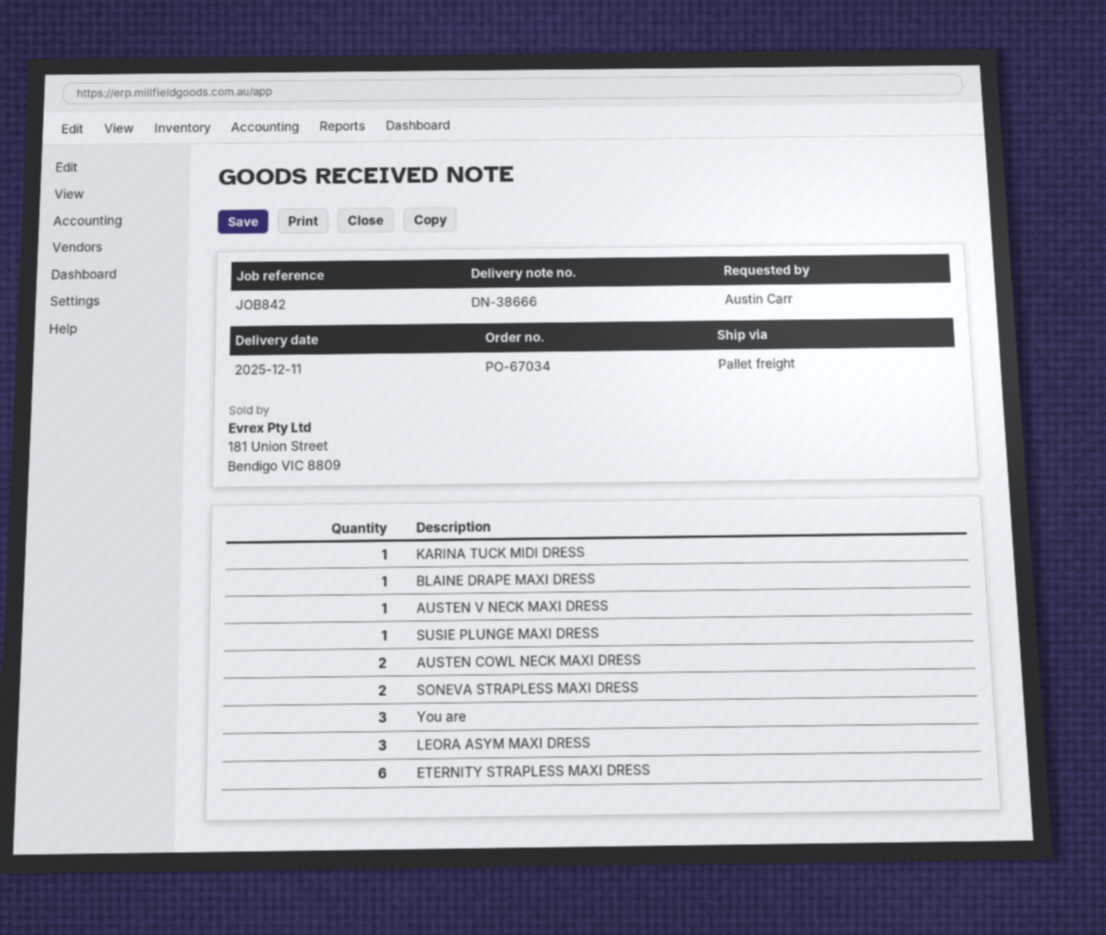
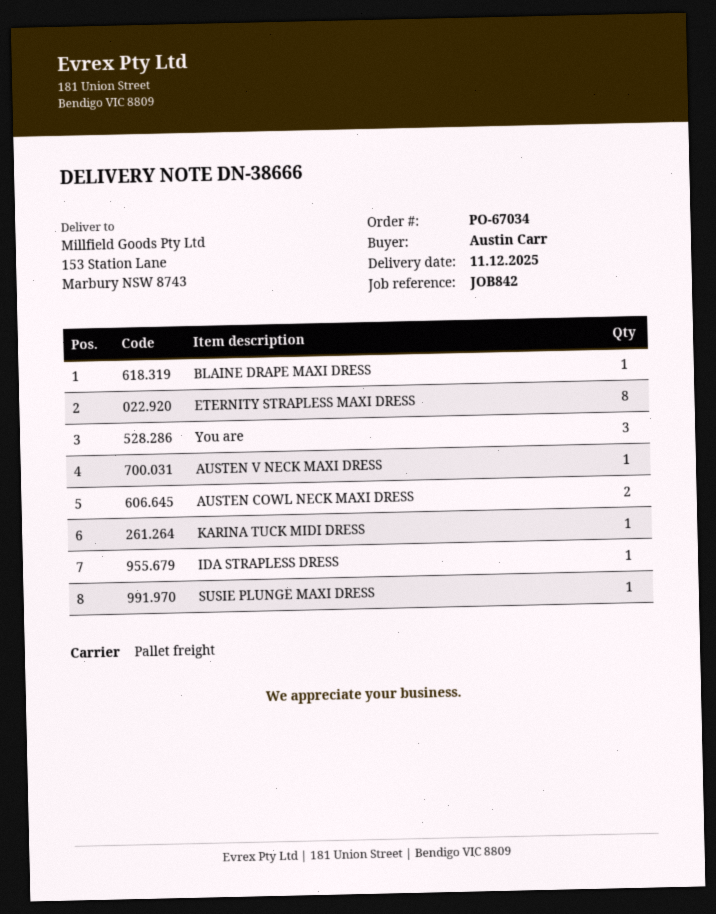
SONEVA STRAPLESS MAXI DRESS: 2 -> none
LEORA ASYM MAXI DRESS: 3 -> none
ETERNITY STRAPLESS MAXI DRESS: 6 -> 8
IDA STRAPLESS DRESS: none -> 1

